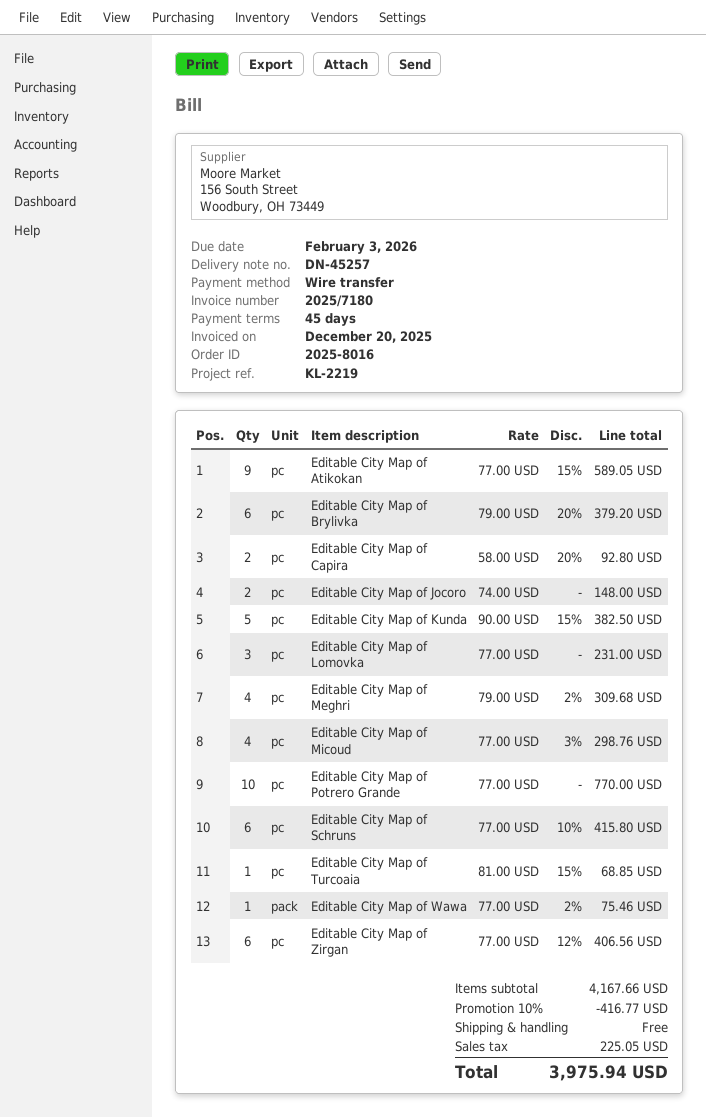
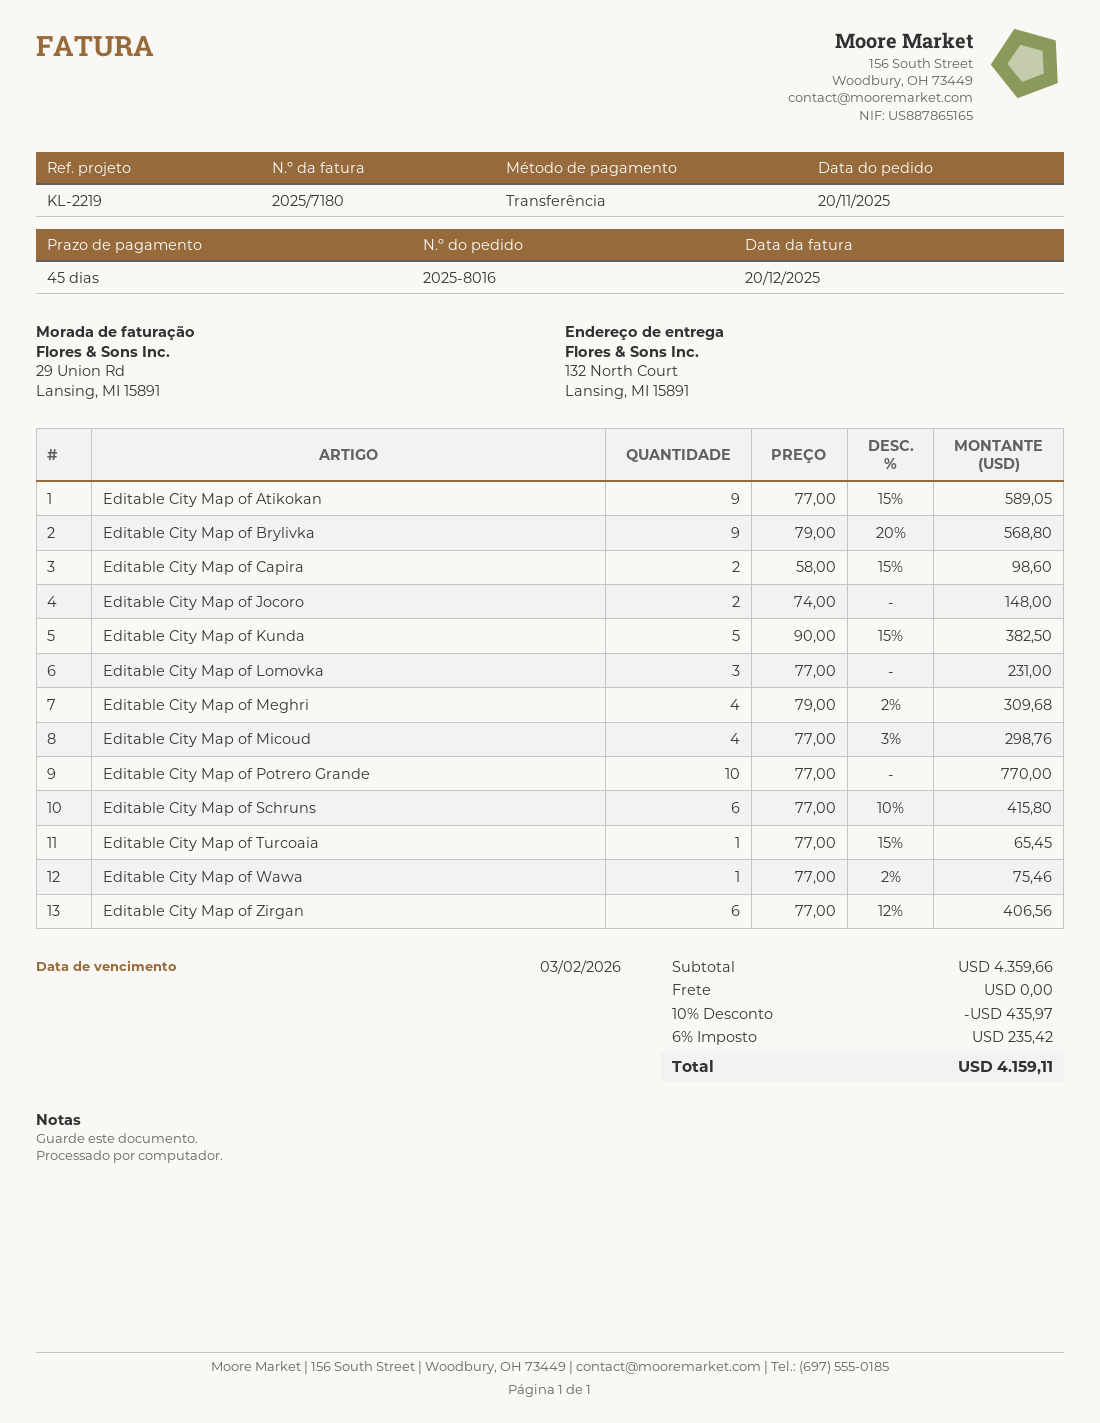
Editable City Map of Brylivka: 6 x 79.00 - 20% = 379.20 -> 9 x 79.00 - 20% = 568.80
Editable City Map of Capira: 2 x 58.00 - 20% = 92.80 -> 2 x 58.00 - 15% = 98.60
Editable City Map of Turcoaia: 1 x 81.00 - 15% = 68.85 -> 1 x 77.00 - 15% = 65.45
subtotal: 4167.66 -> 4359.66
discount: 10% = 416.77 -> 10% = 435.97
tax: 225.05 -> 235.42
total: 3975.94 -> 4159.11

